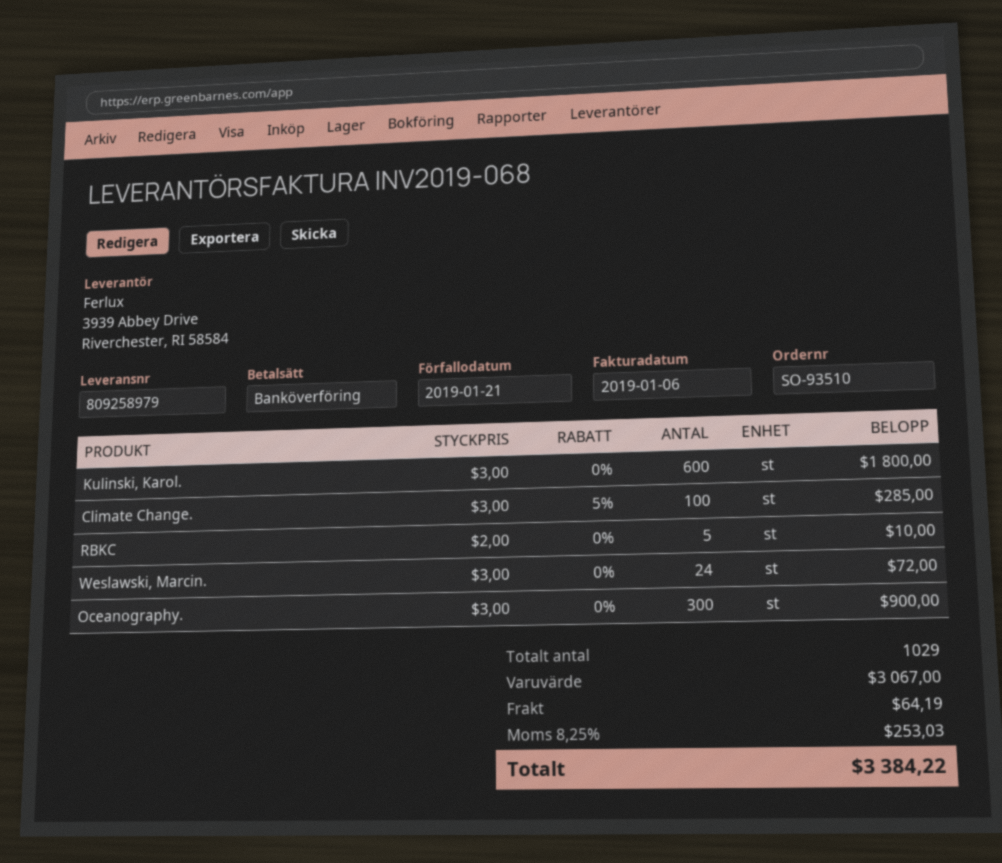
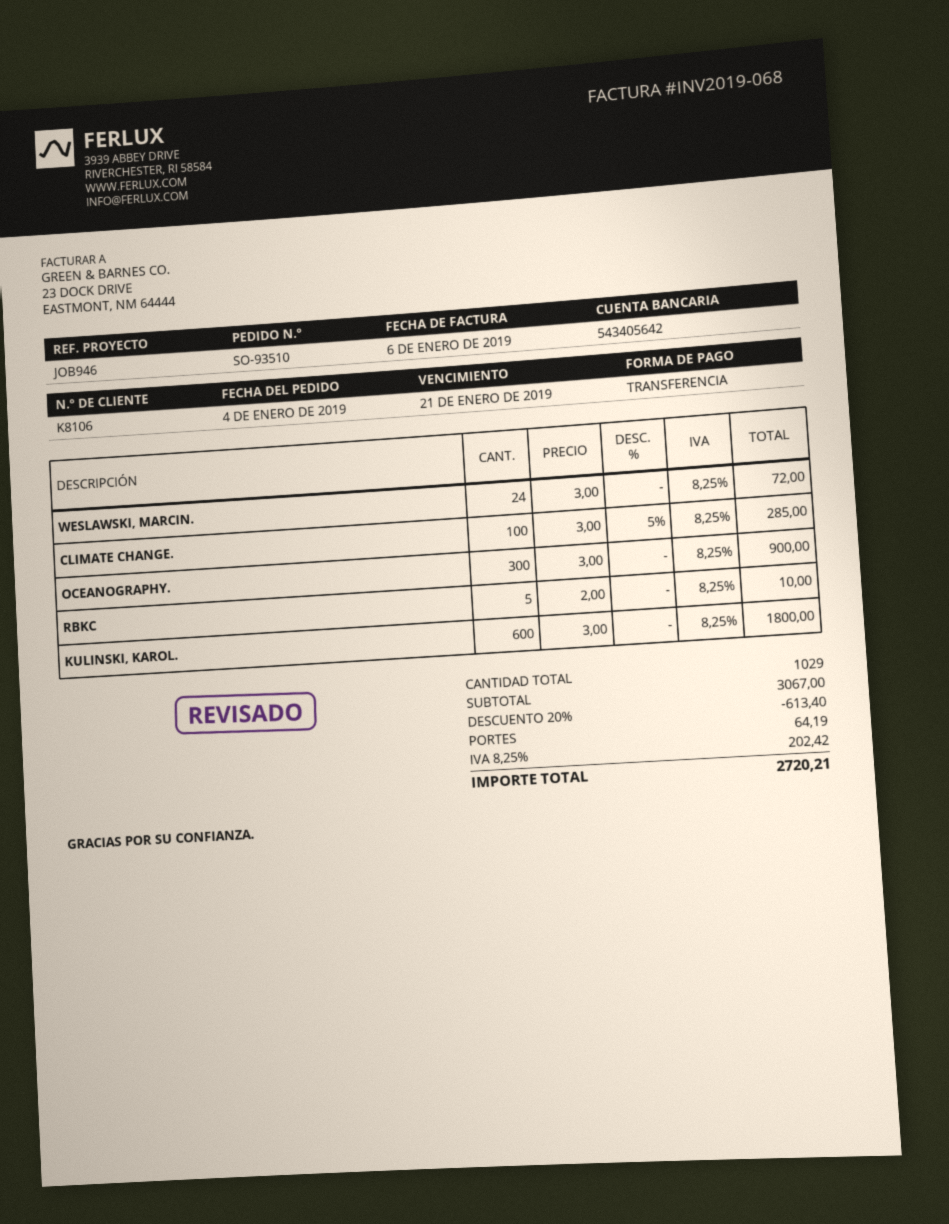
discount: none -> 20% = 613.40
tax: 8.25% = 253.03 -> 8.25% = 202.42
total: 3384.22 -> 2720.21

